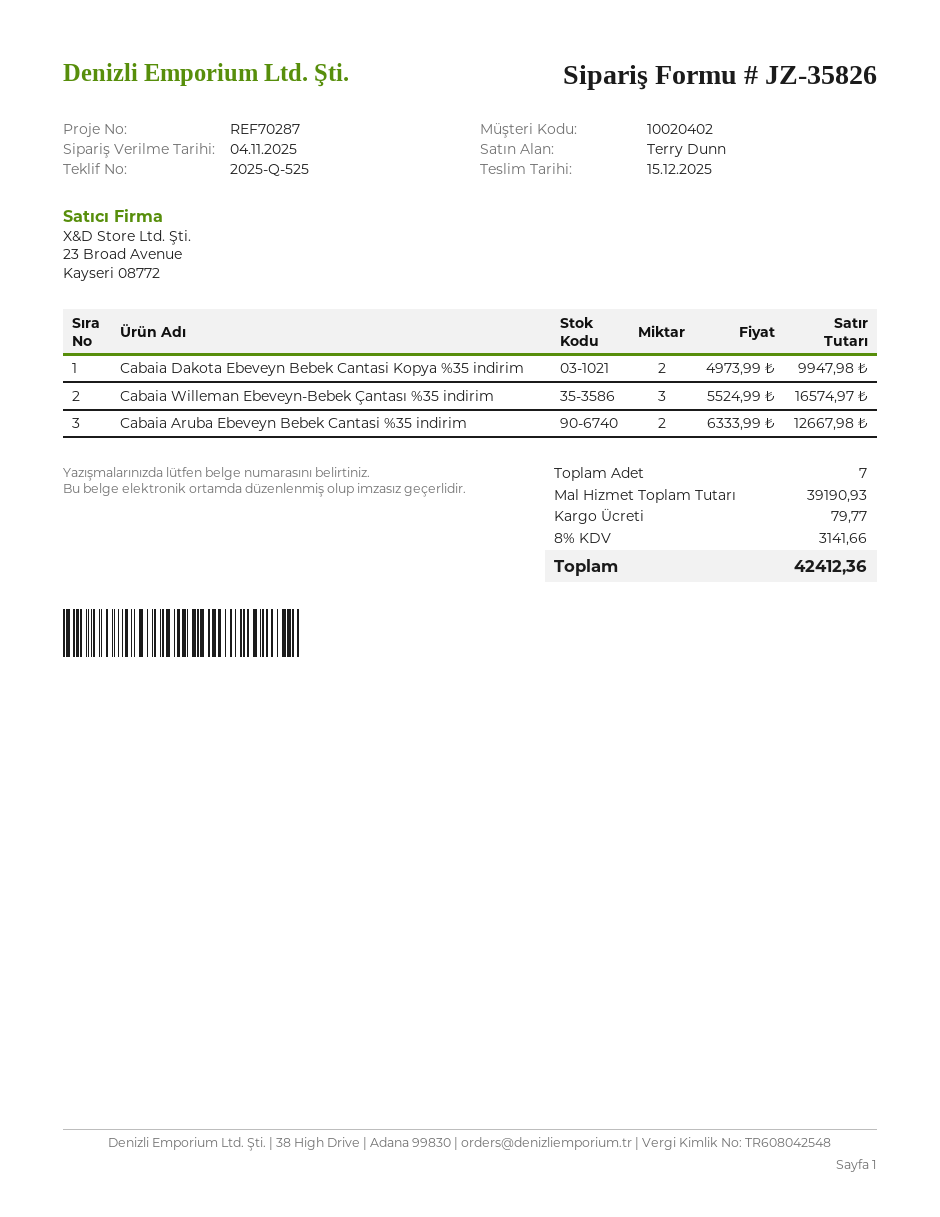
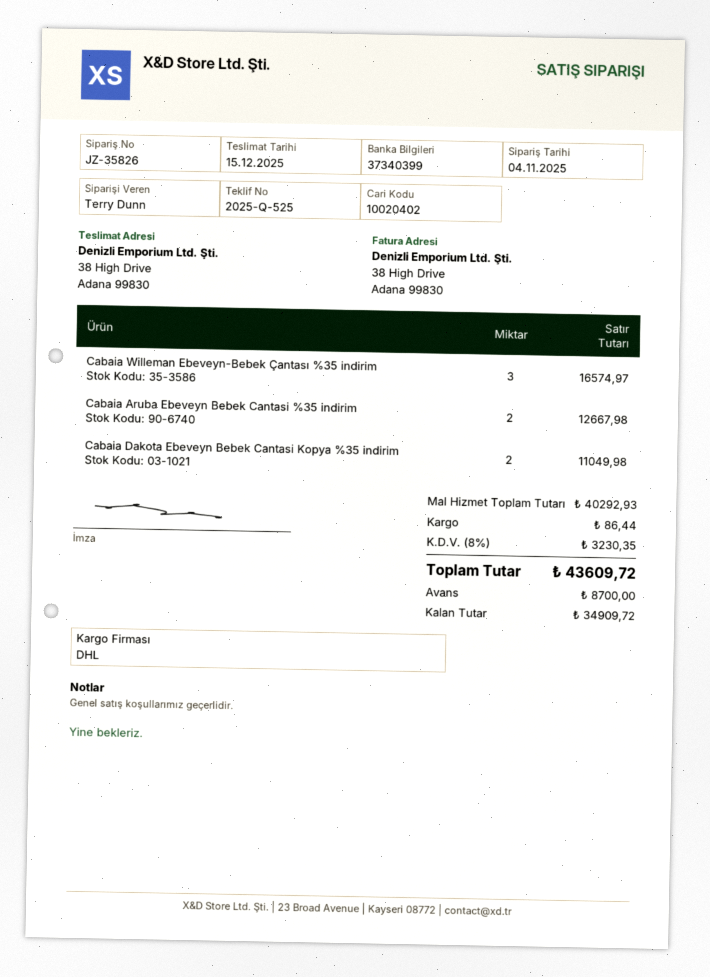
Cabaia Dakota Ebeveyn Bebek Cantasi Kopya %35 indirim: 2 for 9947.98 -> 2 for 11049.98
subtotal: 39190.93 -> 40292.93
shipping: 79.77 -> 86.44
tax: 8% = 3141.66 -> 8% = 3230.35
total: 42412.36 -> 43609.72

